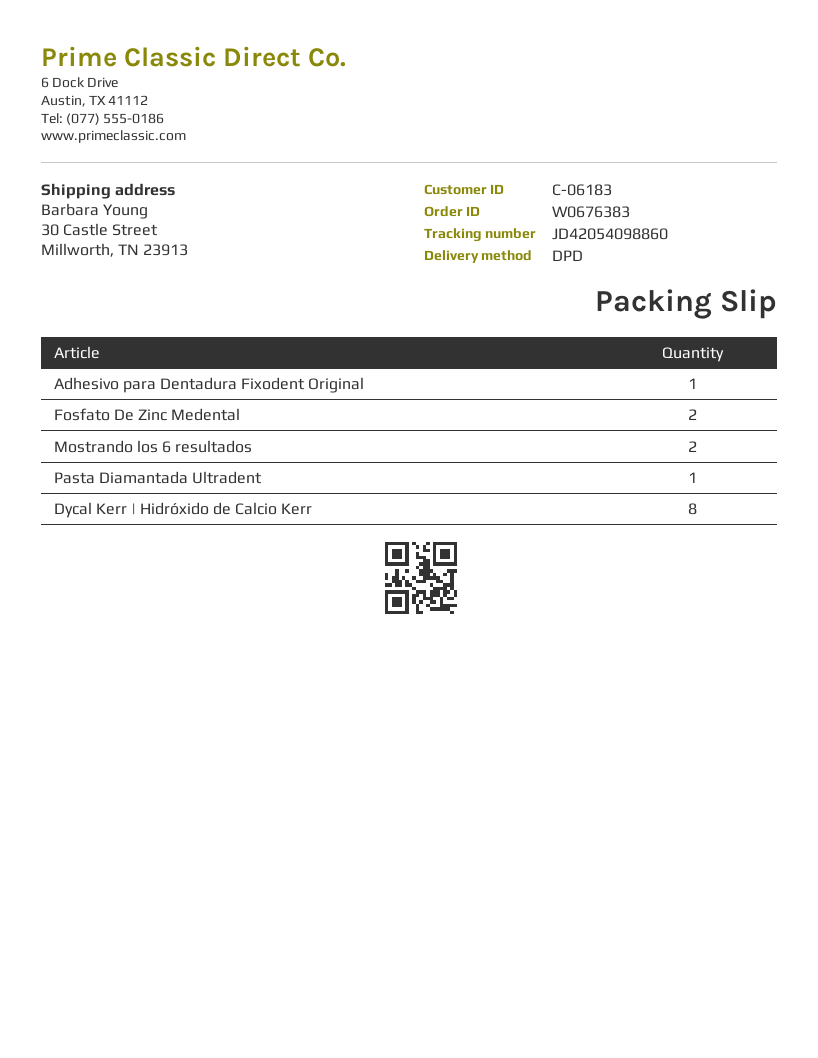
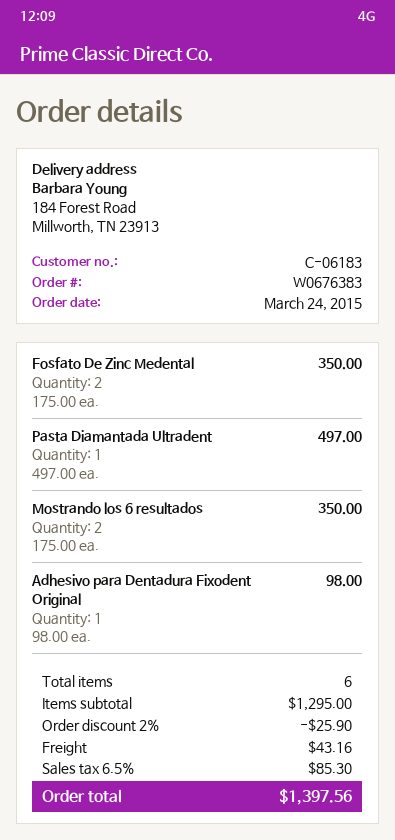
ship to: 30 Castle Street, Millworth, TN 23913 -> 184 Forest Road, Millworth, TN 23913
Dycal Kerr | Hidróxido de Calcio Kerr: 8 -> none

